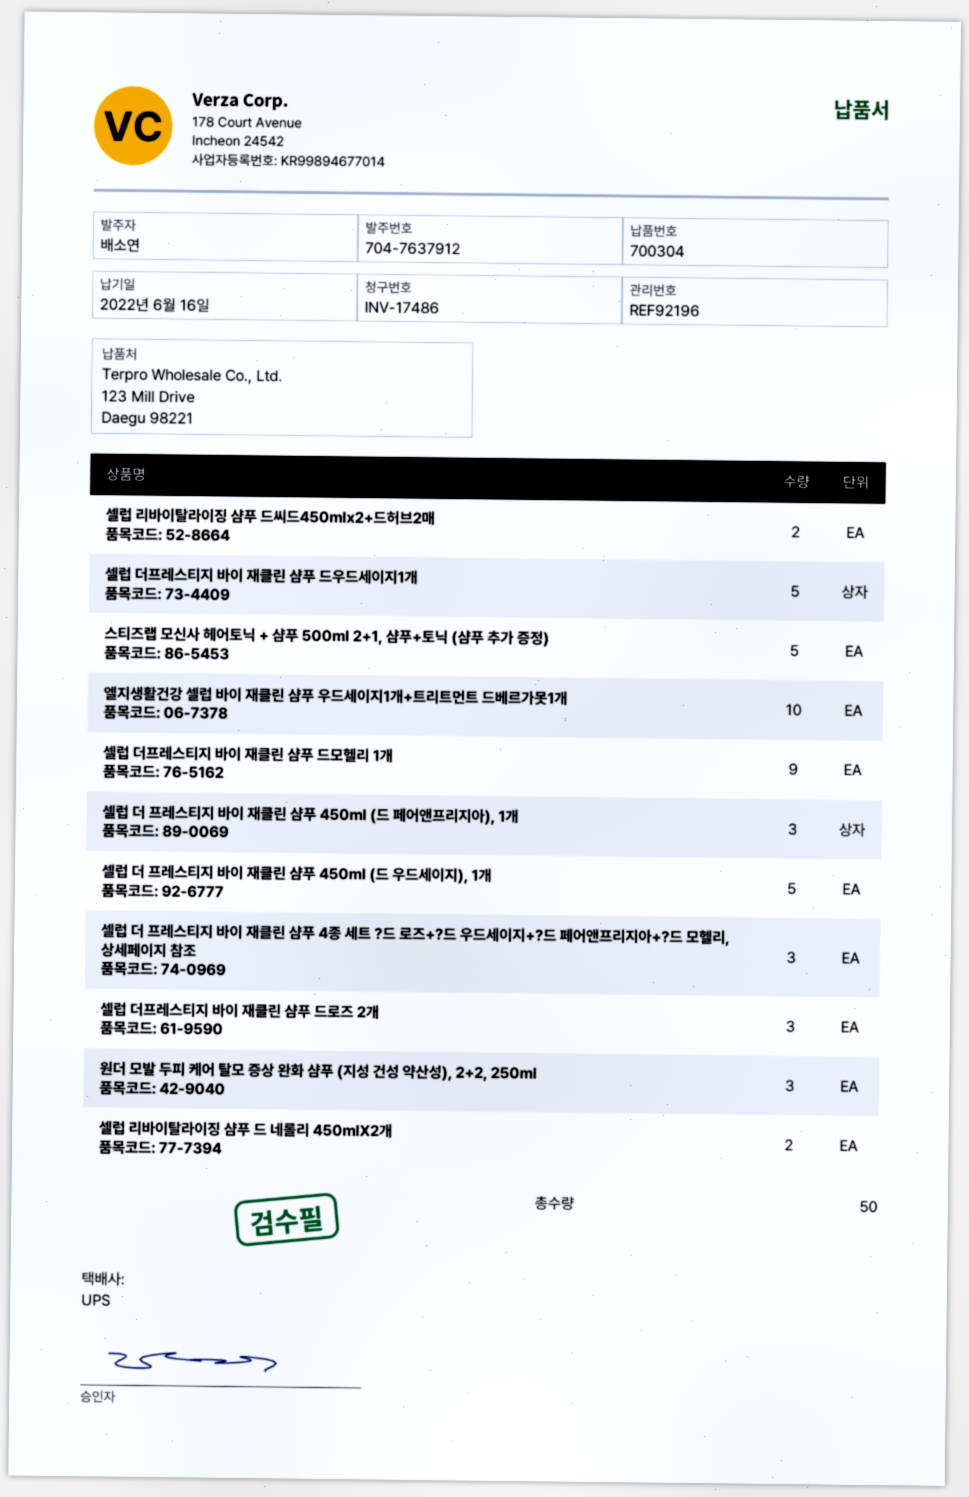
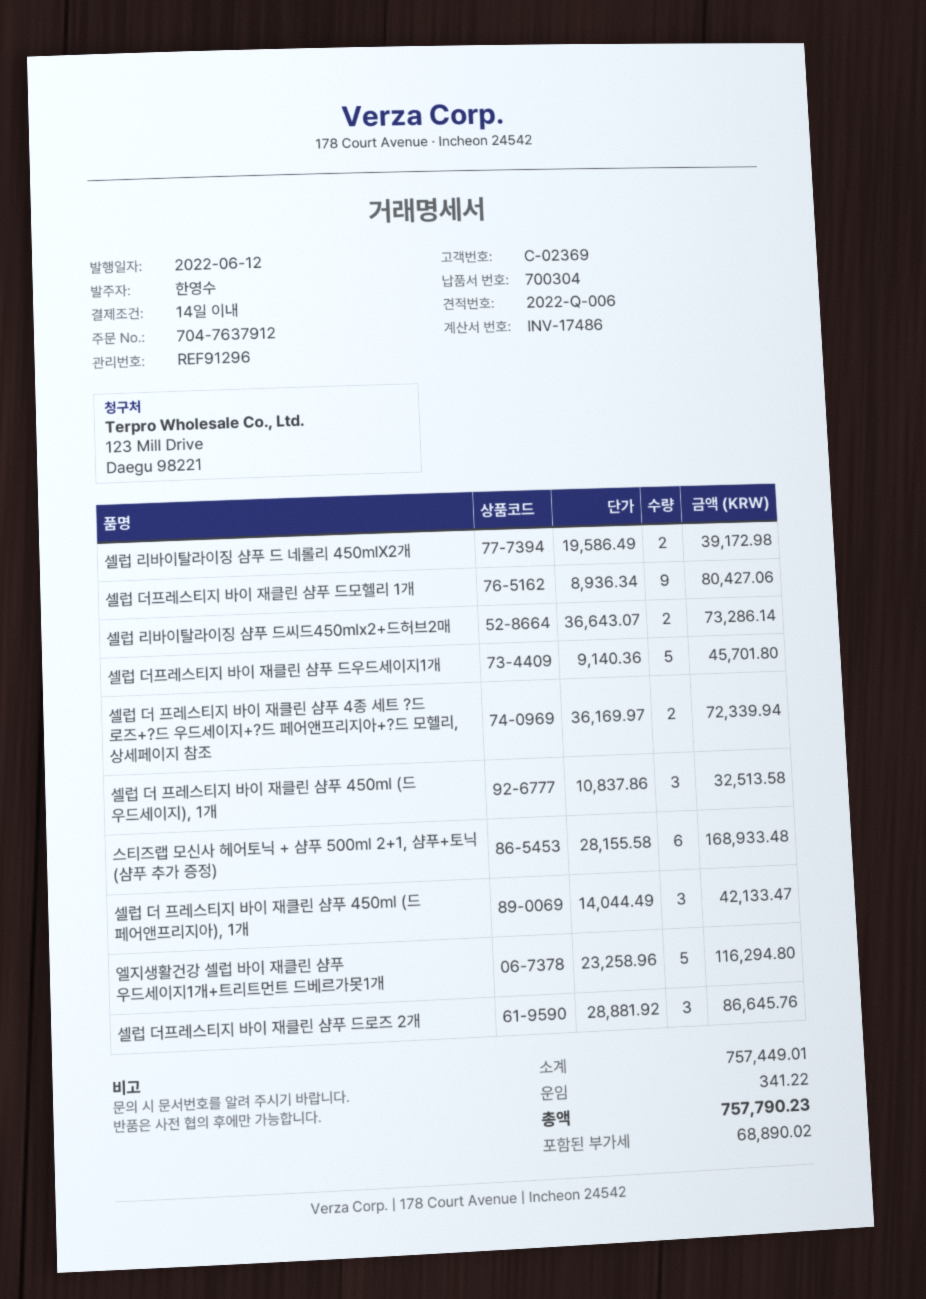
reference: REF92196 -> REF91296
ordered by: 배소연 -> 한영수
스티즈랩 모신사 헤어토닉 + 샴푸 500ml 2+1, 샴푸+토닉 (샴푸 추가 증정): 5 -> 6
엘지생활건강 셀럽 바이 재클린 샴푸 우드세이지1개+트리트먼트 드베르가못1개: 10 -> 5
셀럽 더 프레스티지 바이 재클린 샴푸 450ml (드 우드세이지), 1개: 5 -> 3
셀럽 더 프레스티지 바이 재클린 샴푸 4종 세트 ?드 로즈+?드 우드세이지+?드 페어앤프리지아+?드 모헬리, 상세페이지 참조: 3 -> 2
원더 모발 두피 케어 탈모 증상 완화 샴푸 (지성 건성 약산성), 2+2, 250ml: 3 -> none

